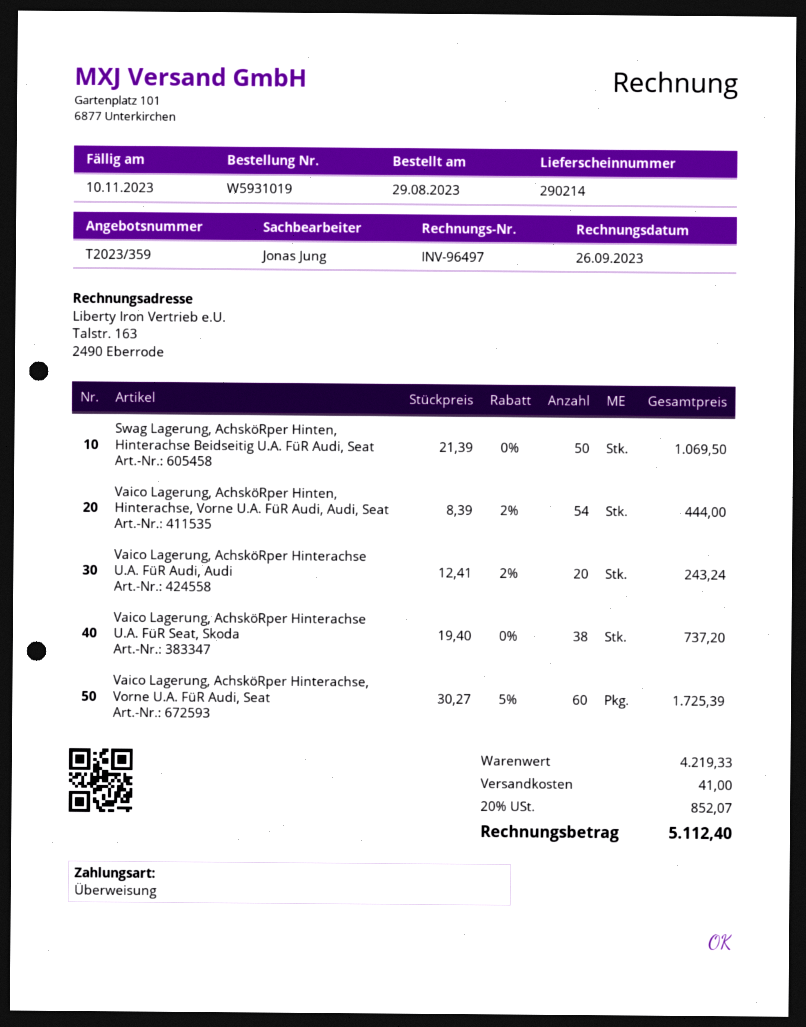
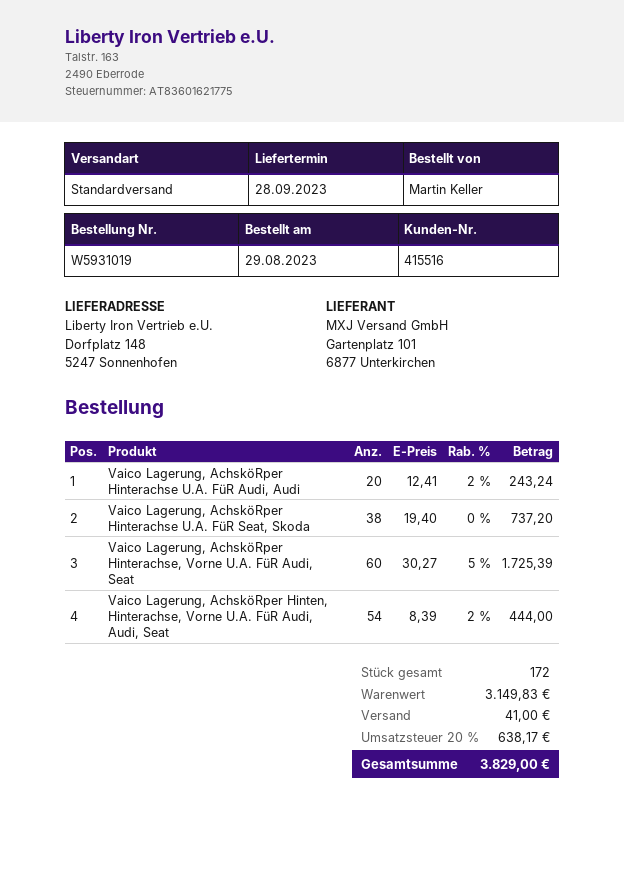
Swag Lagerung, AchsköRper Hinten, Hinterachse Beidseitig U.A. FüR Audi, Seat: 50 x 21.39 = 1069.50 -> none
subtotal: 4219.33 -> 3149.83
tax: 20% = 852.07 -> 20% = 638.17
total: 5112.40 -> 3829.00

